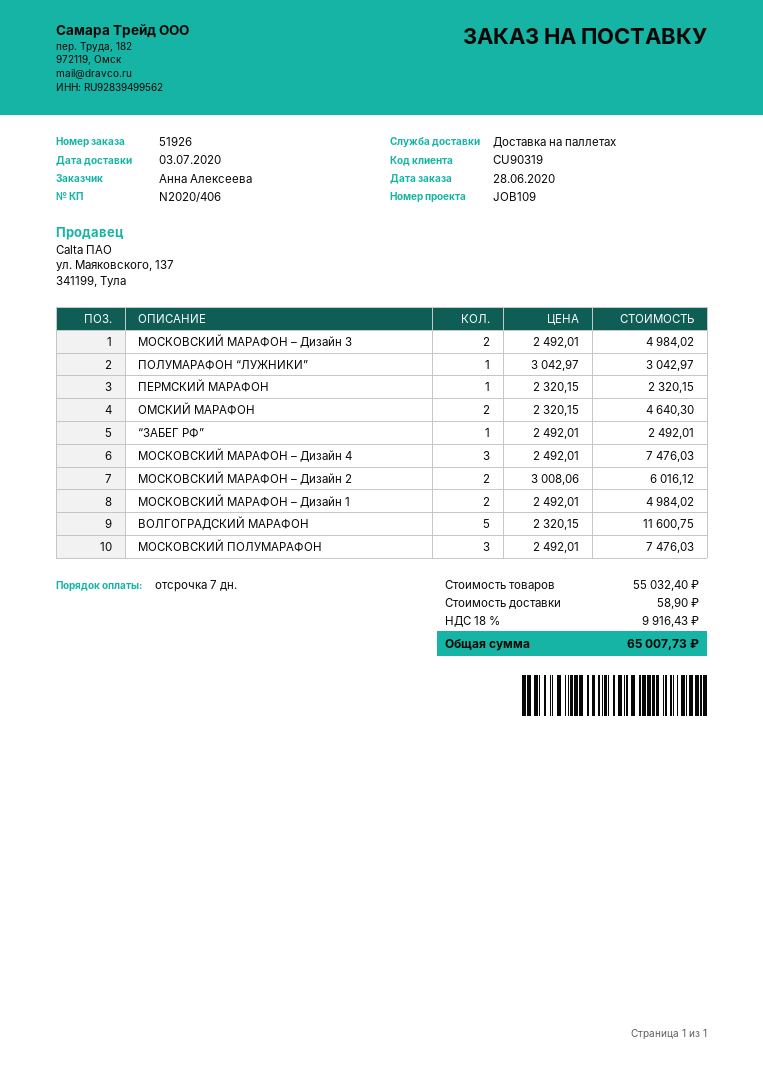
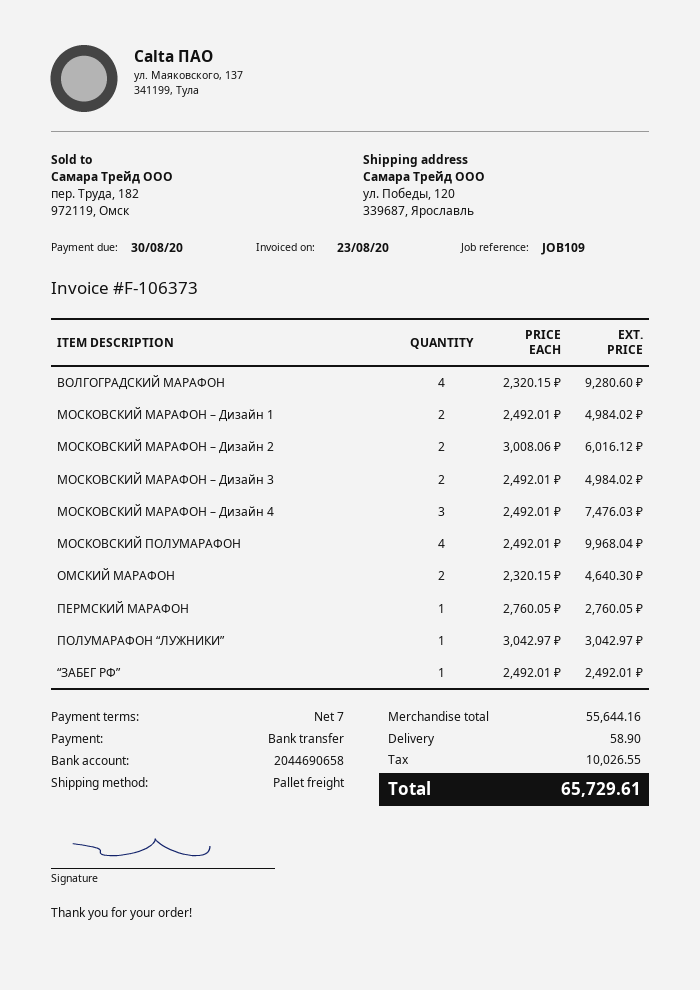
ПЕРМСКИЙ МАРАФОН: 1 x 2320.15 = 2320.15 -> 1 x 2760.05 = 2760.05
ВОЛГОГРАДСКИЙ МАРАФОН: 5 x 2320.15 = 11600.75 -> 4 x 2320.15 = 9280.60
МОСКОВСКИЙ ПОЛУМАРАФОН: 3 x 2492.01 = 7476.03 -> 4 x 2492.01 = 9968.04
subtotal: 55032.40 -> 55644.16
tax: 9916.43 -> 10026.55
total: 65007.73 -> 65729.61

